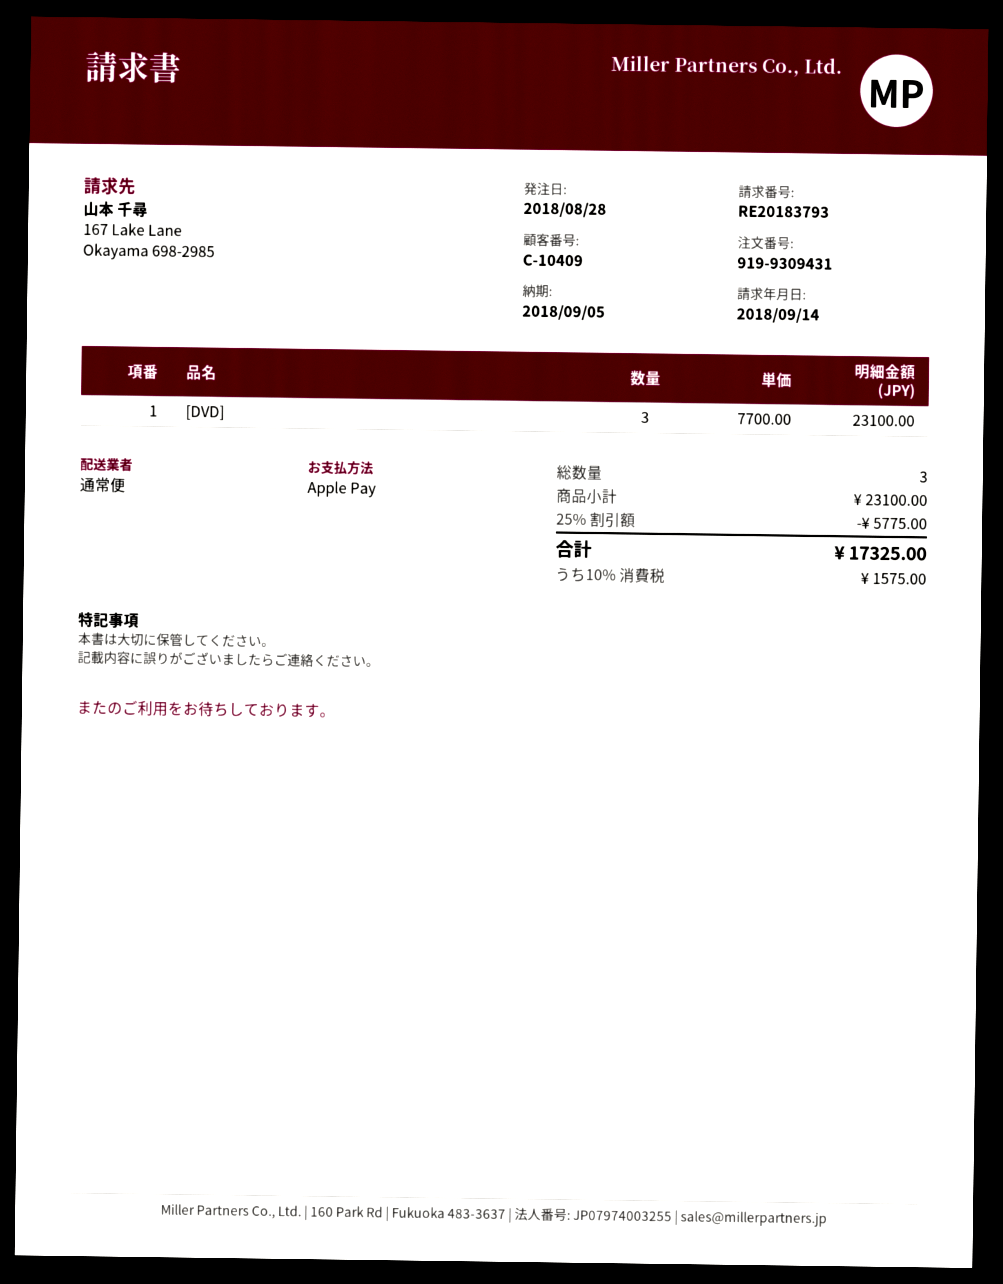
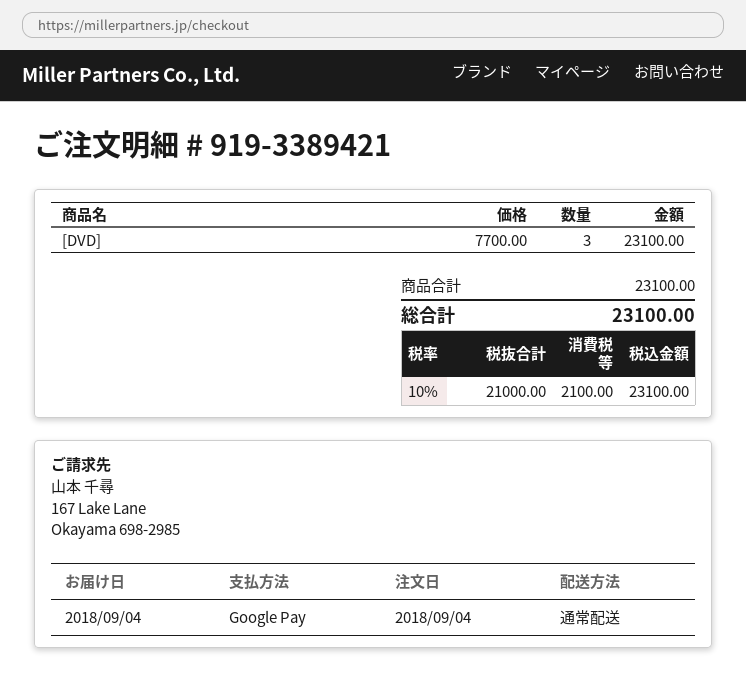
order number: 919-9309431 -> 919-3389421
order date: 2018-08-28 -> 2018-09-04
delivery date: 2018-09-05 -> 2018-09-04
payment method: Apple Pay -> Google Pay
discount: 25% = 5775.00 -> none
tax: 10% = 1575.00 -> 10% = 2100.00
total: 17325.00 -> 23100.00

